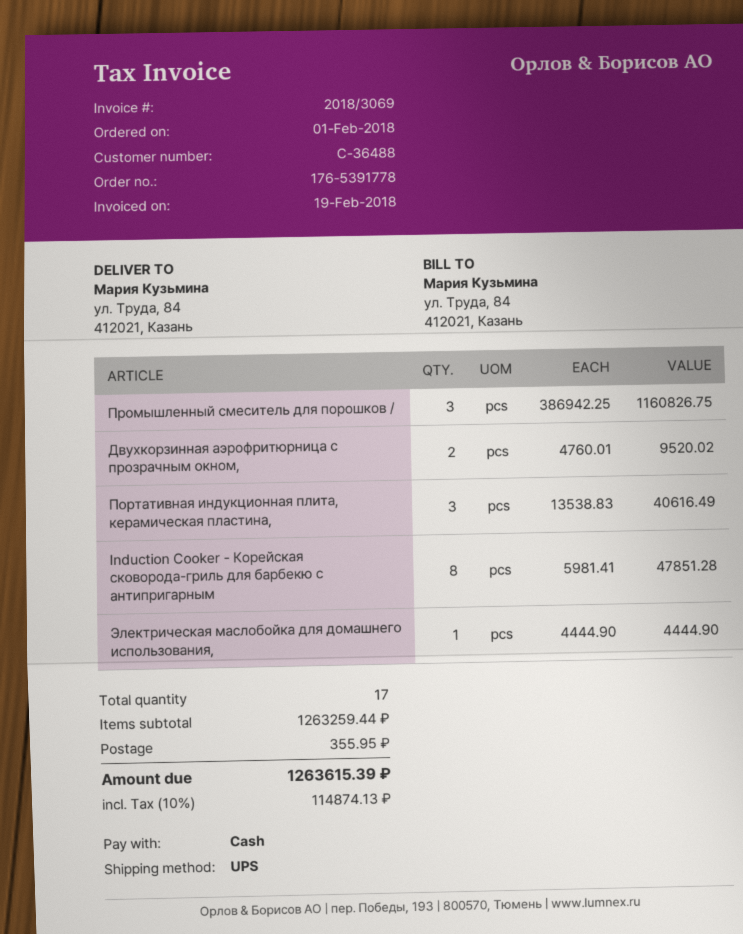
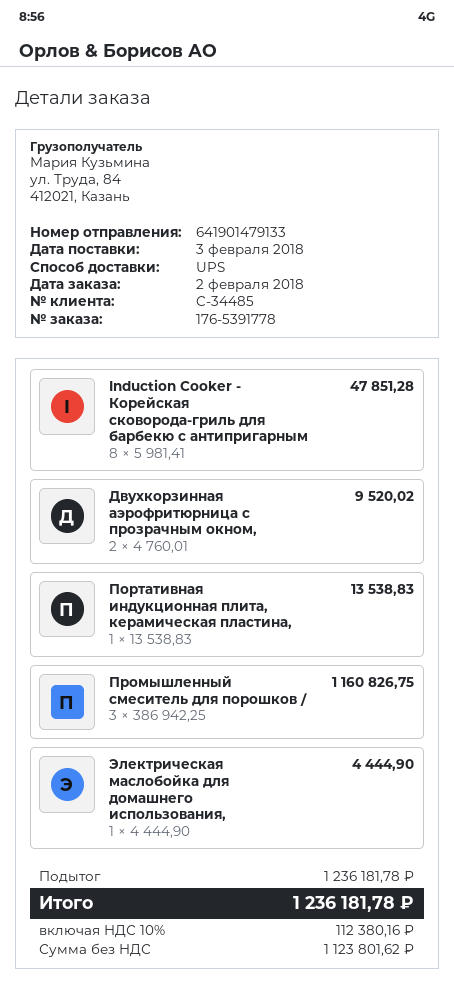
order date: 2018-02-01 -> 2018-02-02
customer number: C-36488 -> C-34485
Портативная индукционная плита, керамическая пластина,: 3 x 13538.83 = 40616.49 -> 1 x 13538.83 = 13538.83
subtotal: 1263259.44 -> 1236181.78
shipping: 355.95 -> none
tax: 10% = 114874.13 -> 10% = 112380.16
total: 1263615.39 -> 1236181.78

